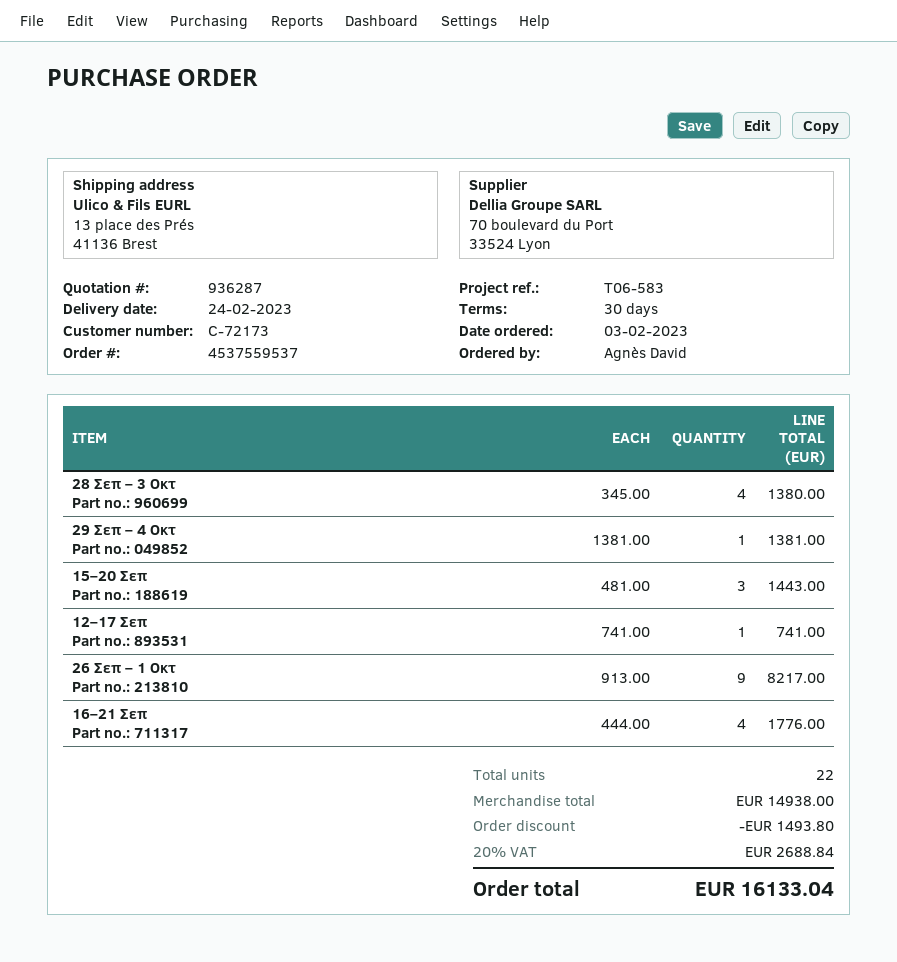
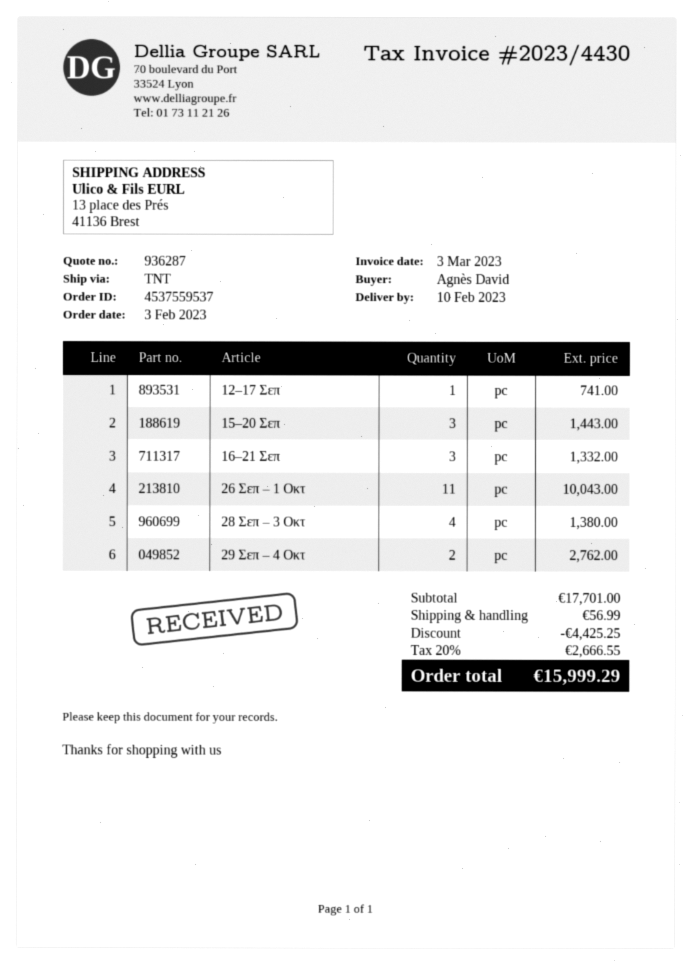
delivery date: 2023-02-24 -> 2023-02-10
29 Σεπ – 4 Οκτ: 1 for 1381.00 -> 2 for 2762.00
26 Σεπ – 1 Οκτ: 9 for 8217.00 -> 11 for 10043.00
16–21 Σεπ: 4 for 1776.00 -> 3 for 1332.00
subtotal: 14938.00 -> 17701.00
discount: 1493.80 -> 4425.25
shipping: none -> 56.99
tax: 20% = 2688.84 -> 20% = 2666.55
total: 16133.04 -> 15999.29

